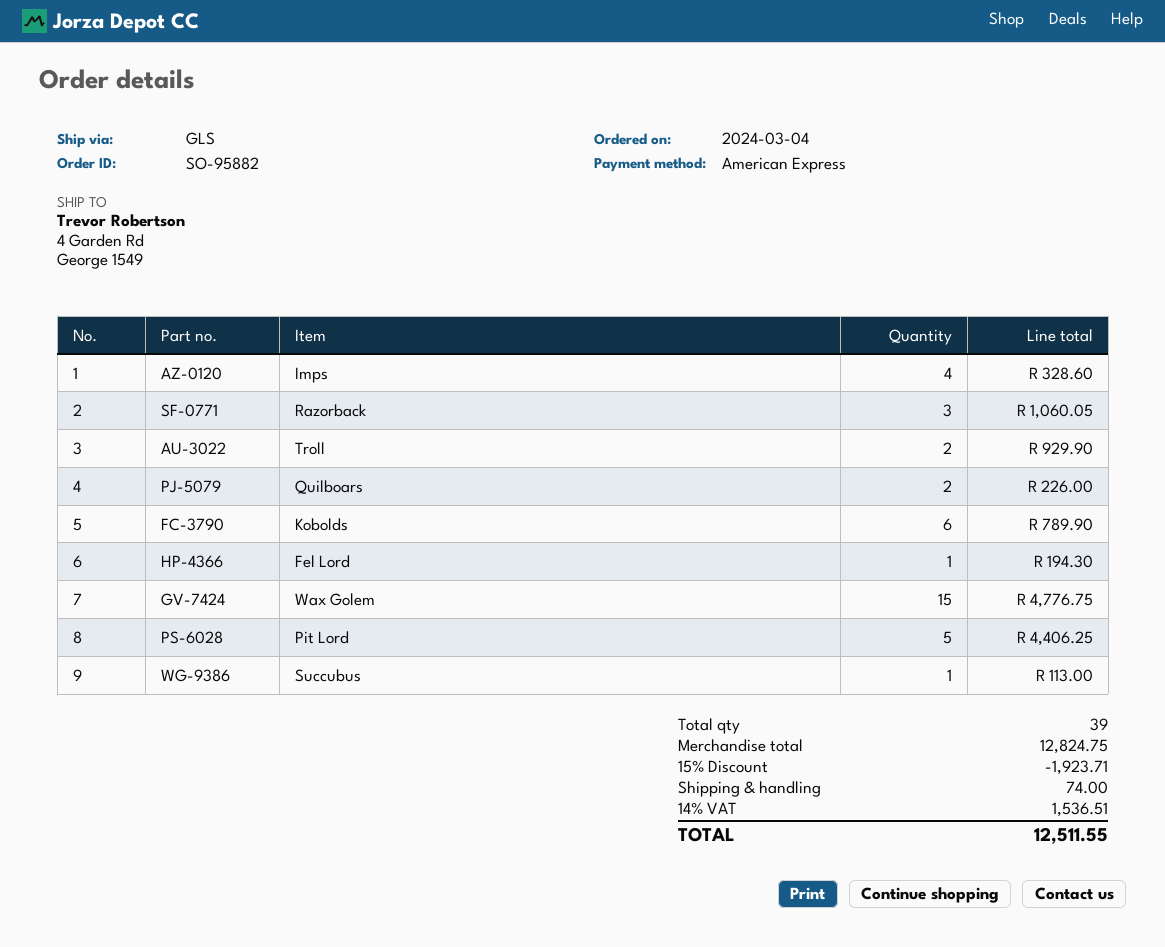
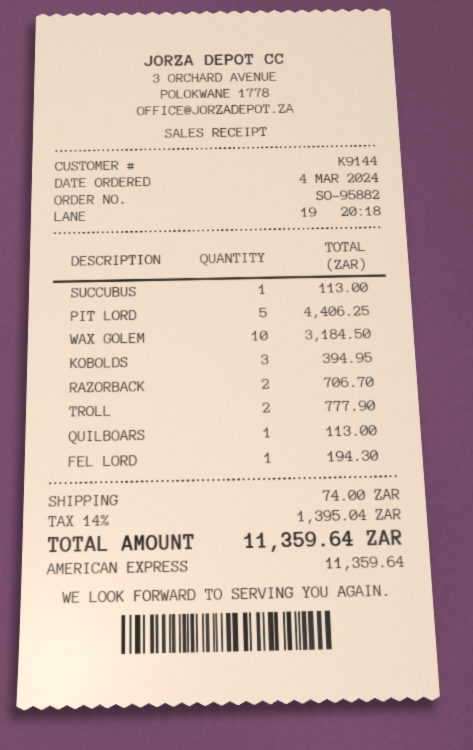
Imps: 4 for 328.60 -> none
Razorback: 3 for 1060.05 -> 2 for 706.70
Troll: 2 for 929.90 -> 2 for 777.90
Quilboars: 2 for 226.00 -> 1 for 113.00
Kobolds: 6 for 789.90 -> 3 for 394.95
Wax Golem: 15 for 4776.75 -> 10 for 3184.50
discount: 15% = 1923.71 -> none
tax: 14% = 1536.51 -> 14% = 1395.04
total: 12511.55 -> 11359.64

